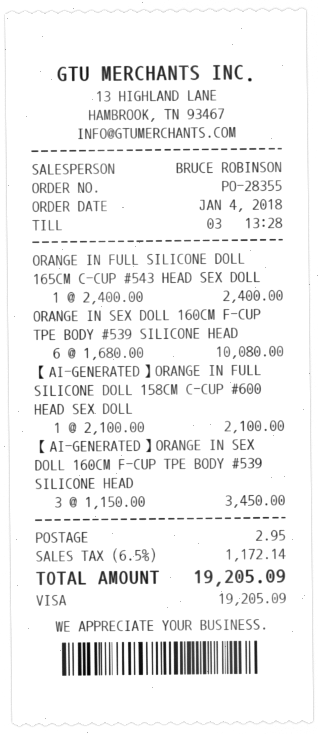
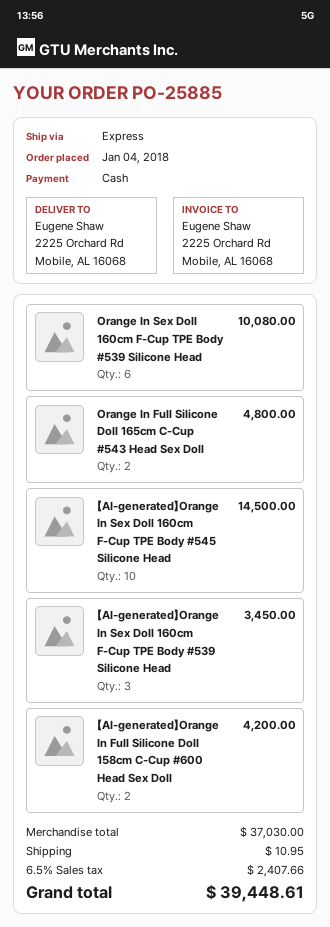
order number: PO-28355 -> PO-25885
payment method: Visa -> cash
ORANGE IN FULL SILICONE DOLL 165CM C-CUP #543 HEAD SEX DOLL: 1 for 2400.00 -> 2 for 4800.00
【AI-GENERATED】ORANGE IN FULL SILICONE DOLL 158CM C-CUP #600 HEAD SEX DOLL: 1 for 2100.00 -> 2 for 4200.00
【AI-generated】Orange In Sex Doll 160cm F-Cup TPE Body #545 Silicone Head: none -> 10 for 14500.00
shipping: 2.95 -> 10.95
tax: 6.5% = 1172.14 -> 6.5% = 2407.66
total: 19205.09 -> 39448.61

